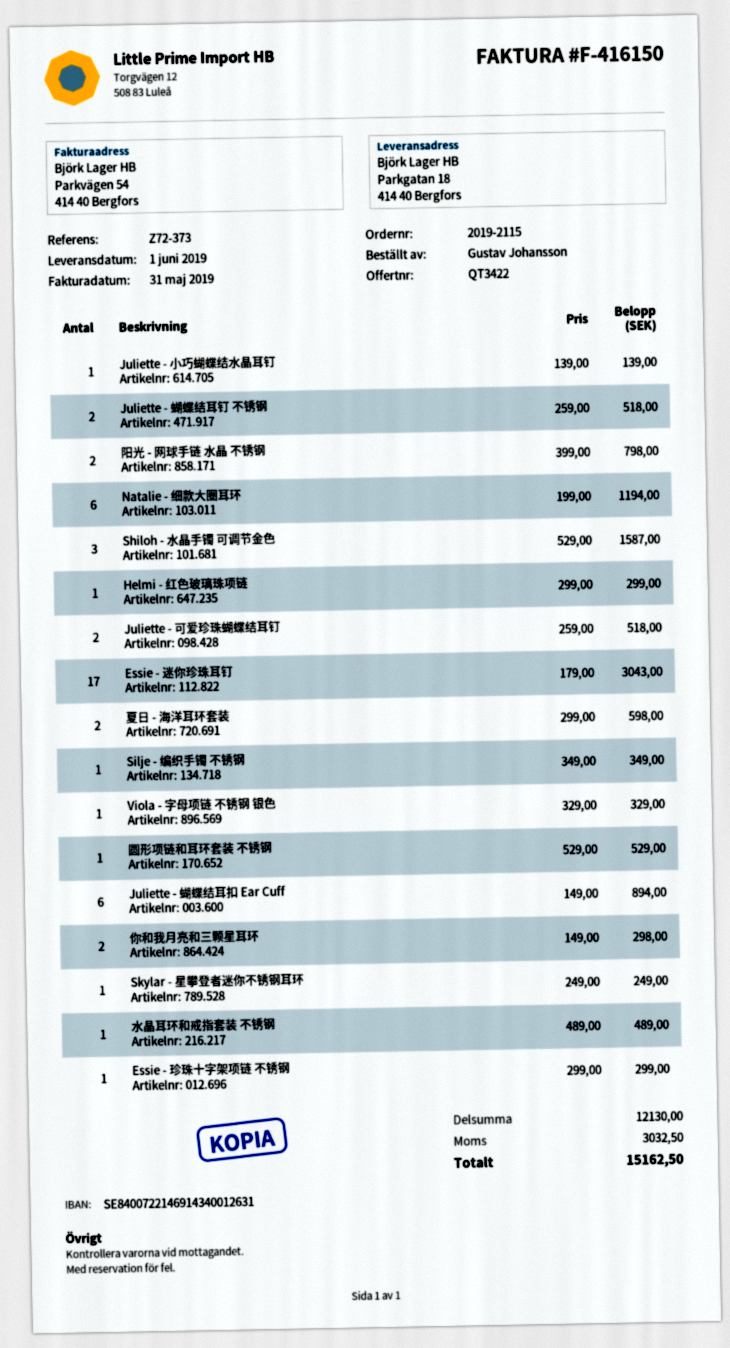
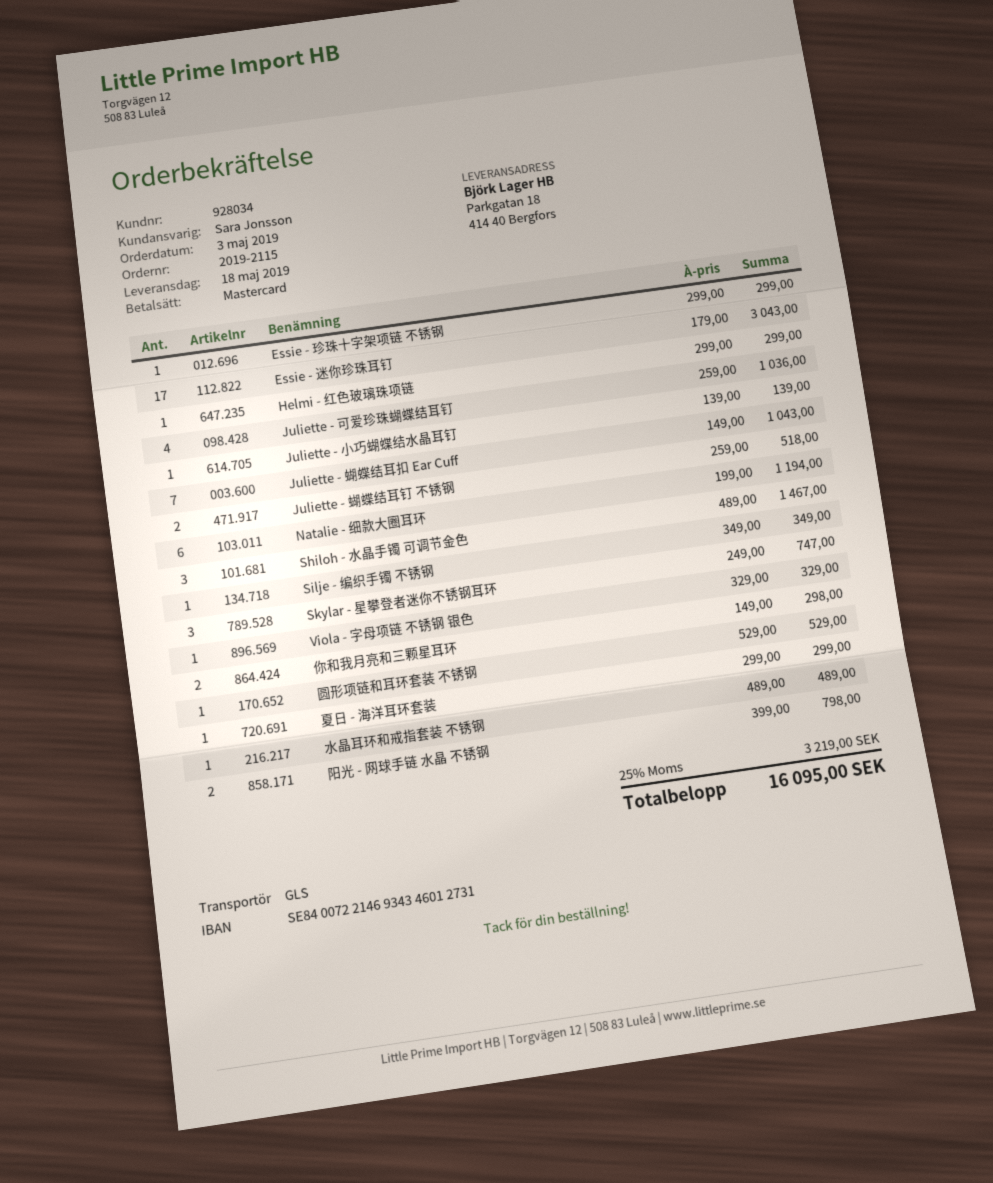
delivery date: 2019-06-01 -> 2019-05-18
bank account: SE8400722146914340012631 -> SE8400722146934346012731
Shiloh - 水晶手镯 可调节金色: 3 x 529.00 = 1587.00 -> 3 x 489.00 = 1467.00
Juliette - 可爱珍珠蝴蝶结耳钉: 2 x 259.00 = 518.00 -> 4 x 259.00 = 1036.00
夏日 - 海洋耳环套装: 2 x 299.00 = 598.00 -> 1 x 299.00 = 299.00
Juliette - 蝴蝶结耳扣 Ear Cuff: 6 x 149.00 = 894.00 -> 7 x 149.00 = 1043.00
Skylar - 星攀登者迷你不锈钢耳环: 1 x 249.00 = 249.00 -> 3 x 249.00 = 747.00
tax: 3032.50 -> 3219.00
total: 15162.50 -> 16095.00

